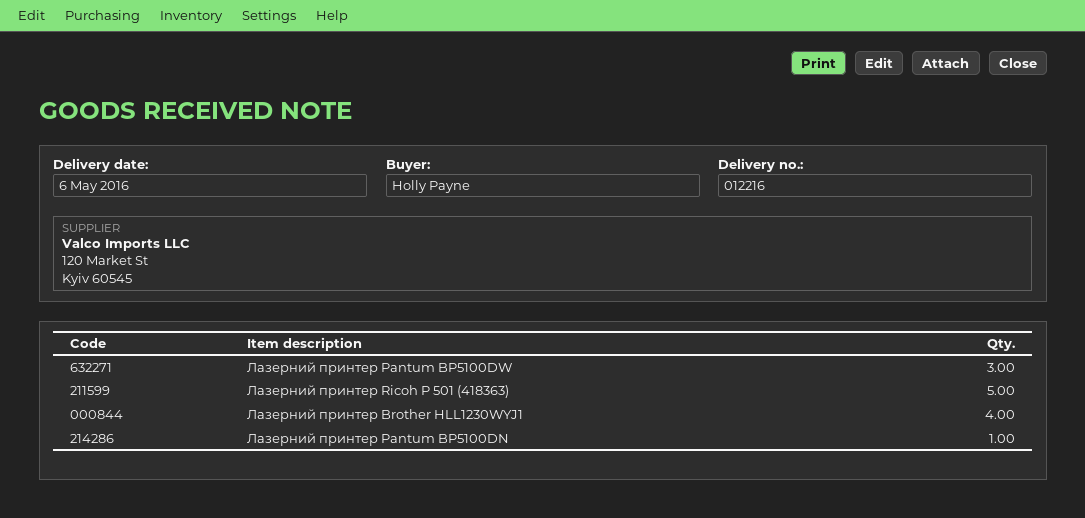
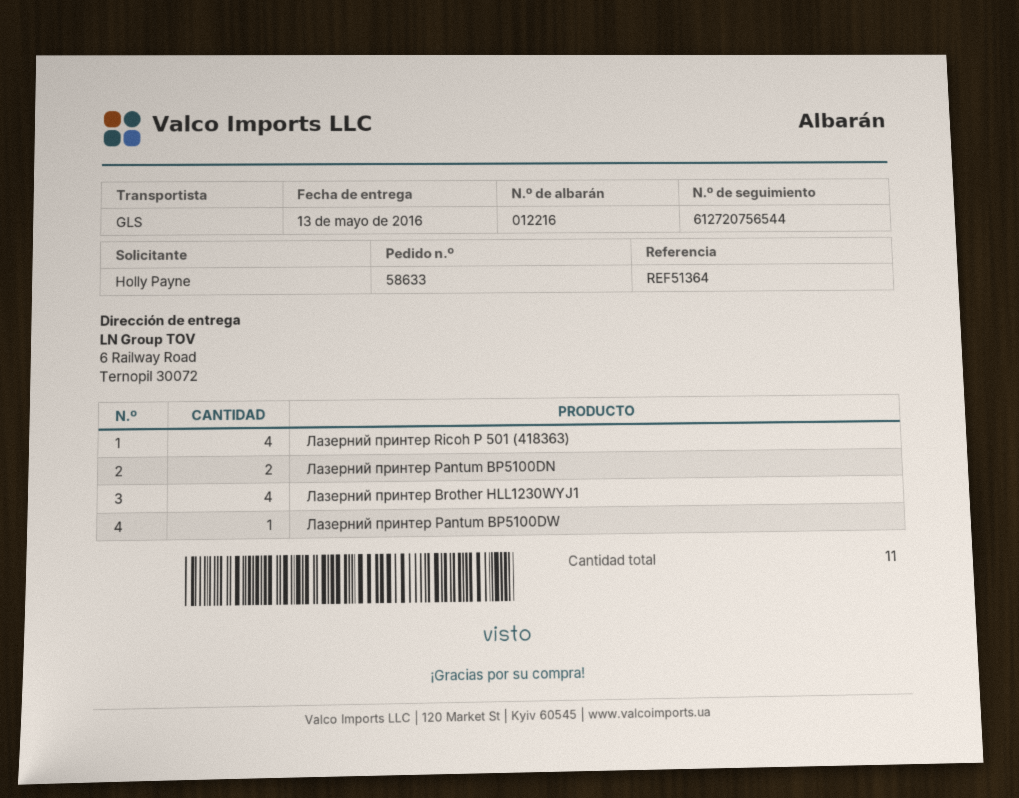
delivery date: 2016-05-06 -> 2016-05-13
Лазерний принтер Pantum BP5100DW: 3 -> 1
Лазерний принтер Ricoh P 501 (418363): 5 -> 4
Лазерний принтер Pantum BP5100DN: 1 -> 2

